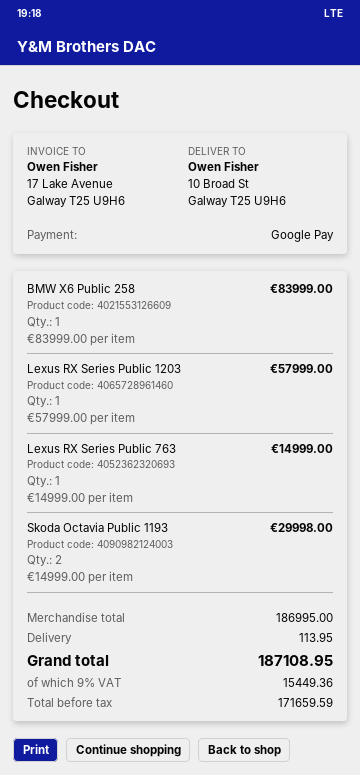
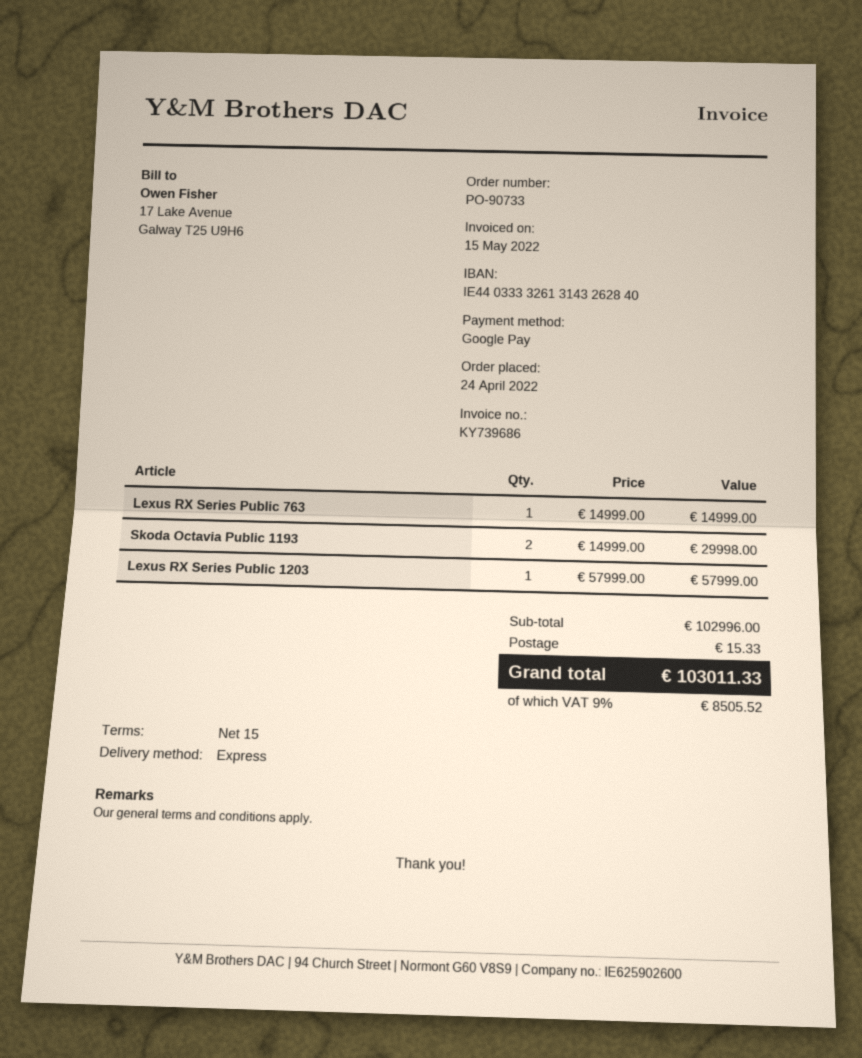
BMW X6 Public 258: 1 x 83999.00 = 83999.00 -> none
subtotal: 186995.00 -> 102996.00
shipping: 113.95 -> 15.33
tax: 9% = 15449.36 -> 9% = 8505.52
total: 187108.95 -> 103011.33

